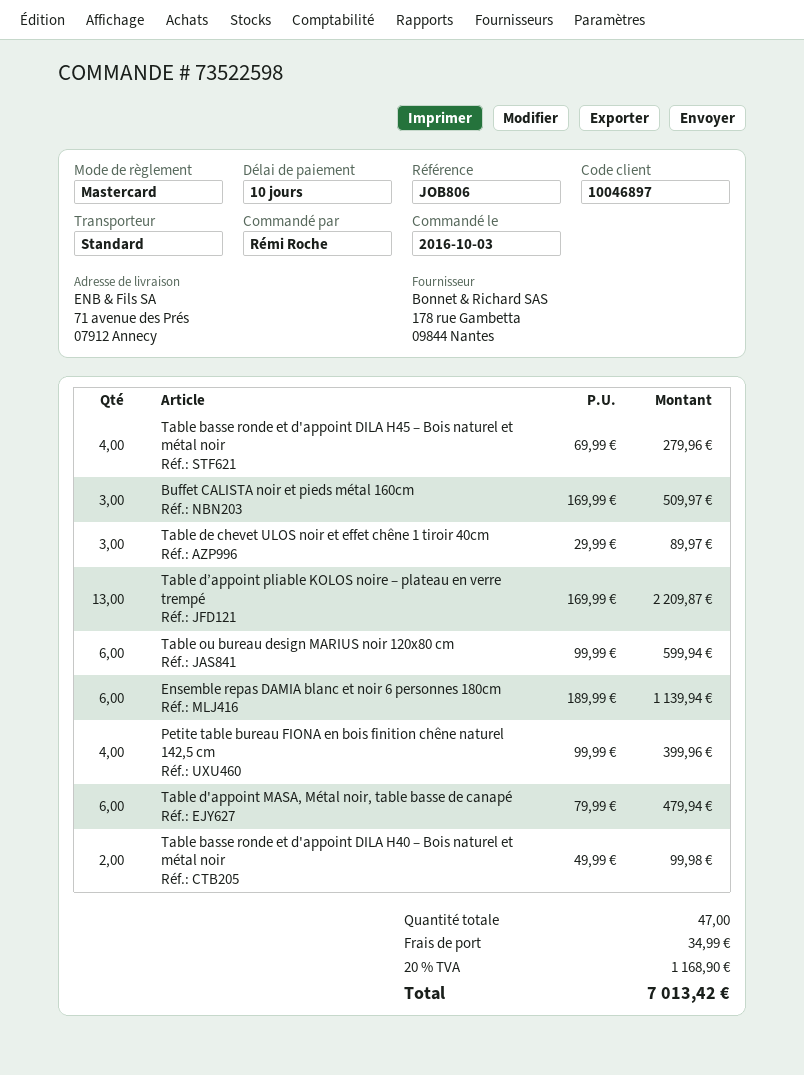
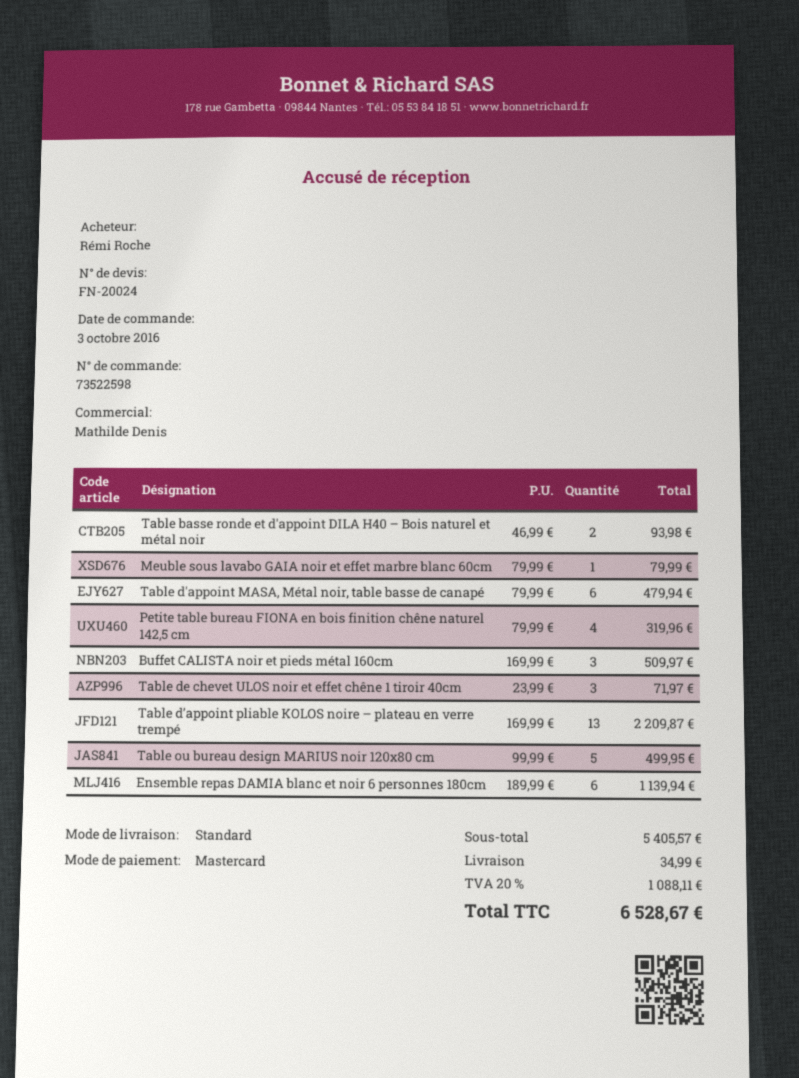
Table basse ronde et d'appoint DILA H45 – Bois naturel et métal noir: 4 x 69.99 = 279.96 -> none
Table de chevet ULOS noir et effet chêne 1 tiroir 40cm: 3 x 29.99 = 89.97 -> 3 x 23.99 = 71.97
Table ou bureau design MARIUS noir 120x80 cm: 6 x 99.99 = 599.94 -> 5 x 99.99 = 499.95
Petite table bureau FIONA en bois finition chêne naturel 142,5 cm: 4 x 99.99 = 399.96 -> 4 x 79.99 = 319.96
Table basse ronde et d'appoint DILA H40 – Bois naturel et métal noir: 2 x 49.99 = 99.98 -> 2 x 46.99 = 93.98
Meuble sous lavabo GAIA noir et effet marbre blanc 60cm: none -> 1 x 79.99 = 79.99
tax: 20% = 1168.90 -> 20% = 1088.11
total: 7013.42 -> 6528.67

